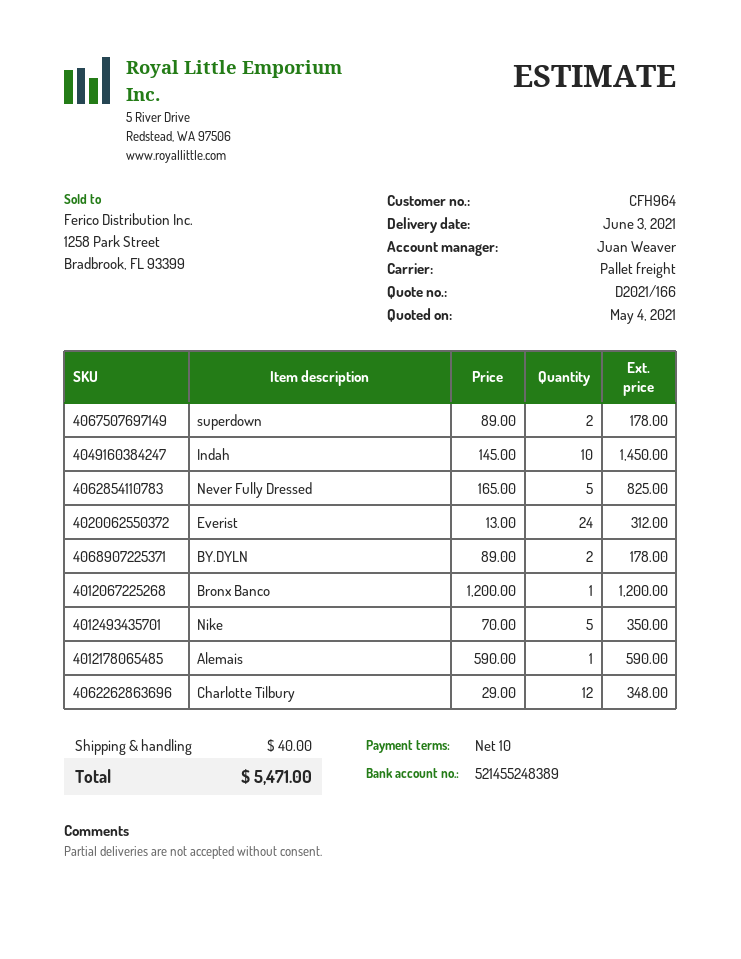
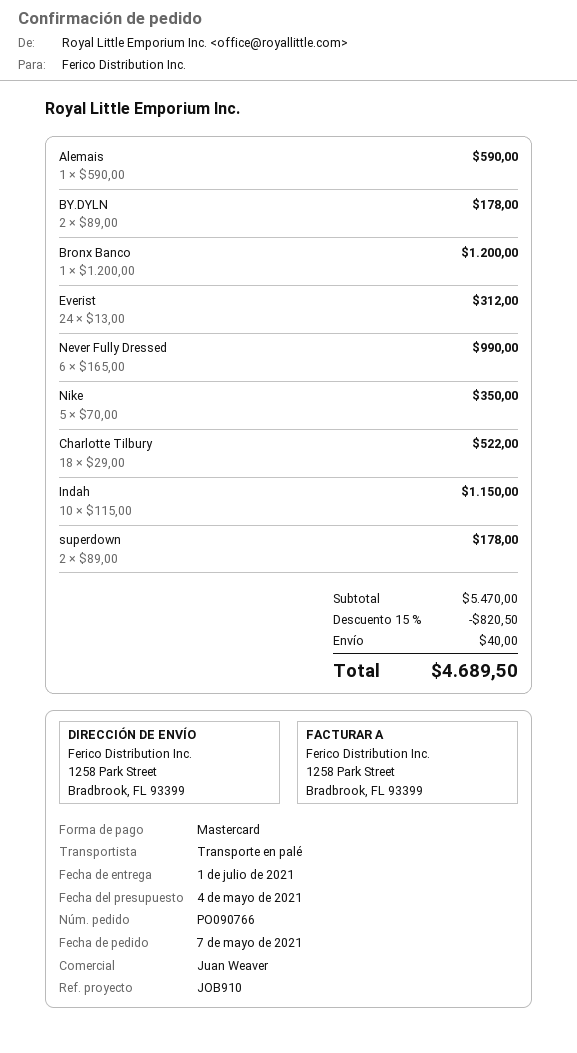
delivery date: 2021-06-03 -> 2021-07-01
Indah: 10 x 145.00 = 1450.00 -> 10 x 115.00 = 1150.00
Never Fully Dressed: 5 x 165.00 = 825.00 -> 6 x 165.00 = 990.00
Charlotte Tilbury: 12 x 29.00 = 348.00 -> 18 x 29.00 = 522.00
discount: none -> 15% = 820.50
total: 5471.00 -> 4689.50

